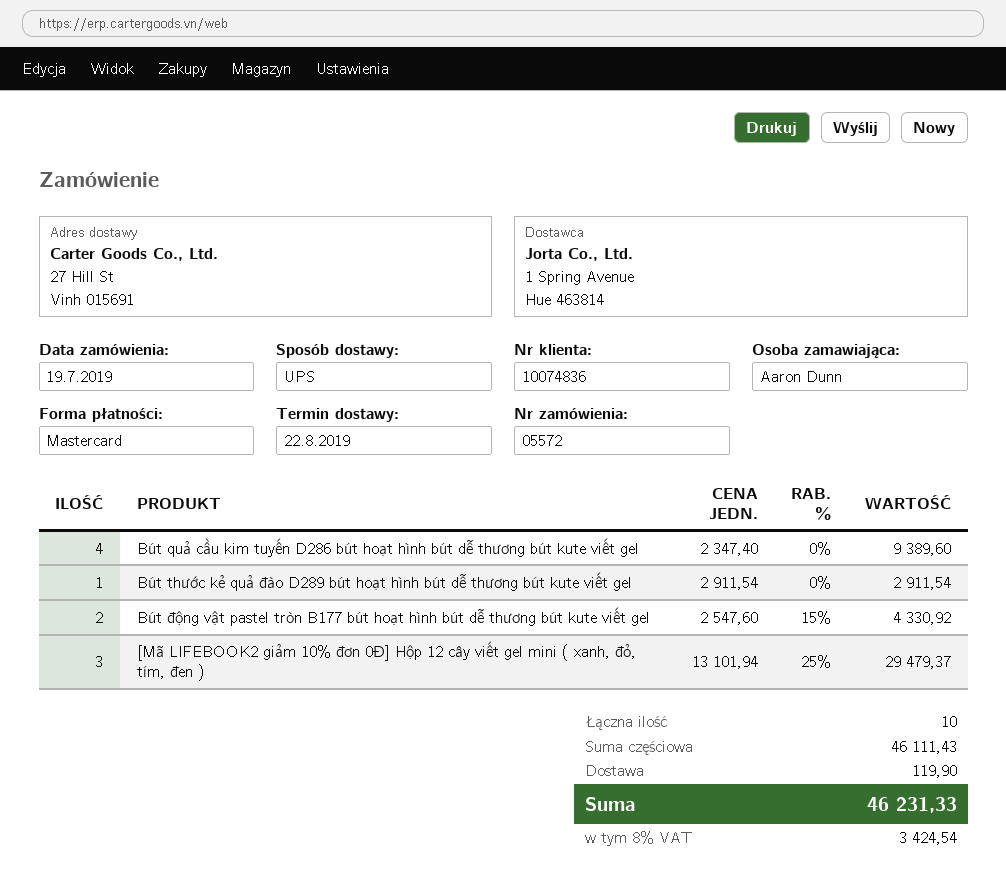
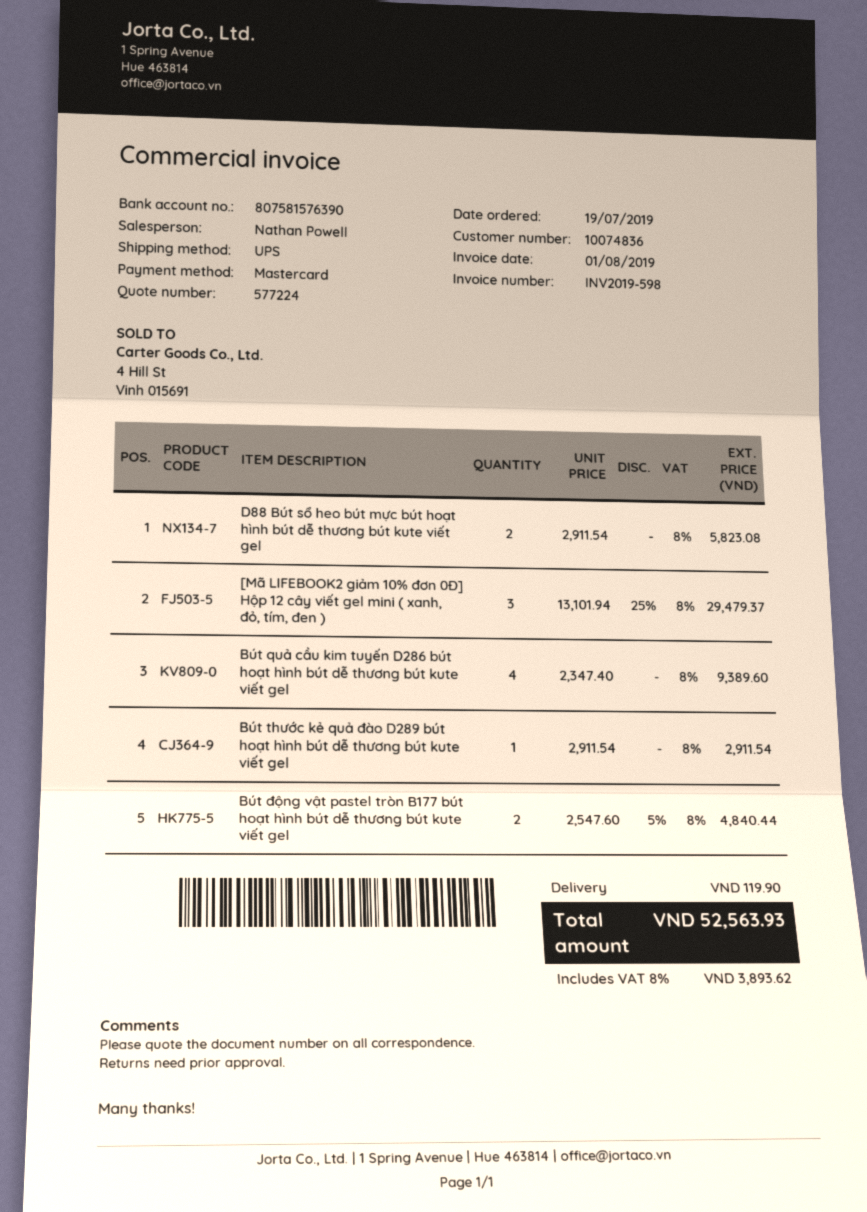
Bút động vật pastel tròn B177 bút hoạt hình bút dễ thương bút kute viết gel: 2 x 2547.60 - 15% = 4330.92 -> 2 x 2547.60 - 5% = 4840.44
D88 Bút sổ heo bút mực bút hoạt hình bút dễ thương bút kute viết gel: none -> 2 x 2911.54 = 5823.08
tax: 8% = 3424.54 -> 8% = 3893.62
total: 46231.33 -> 52563.93

